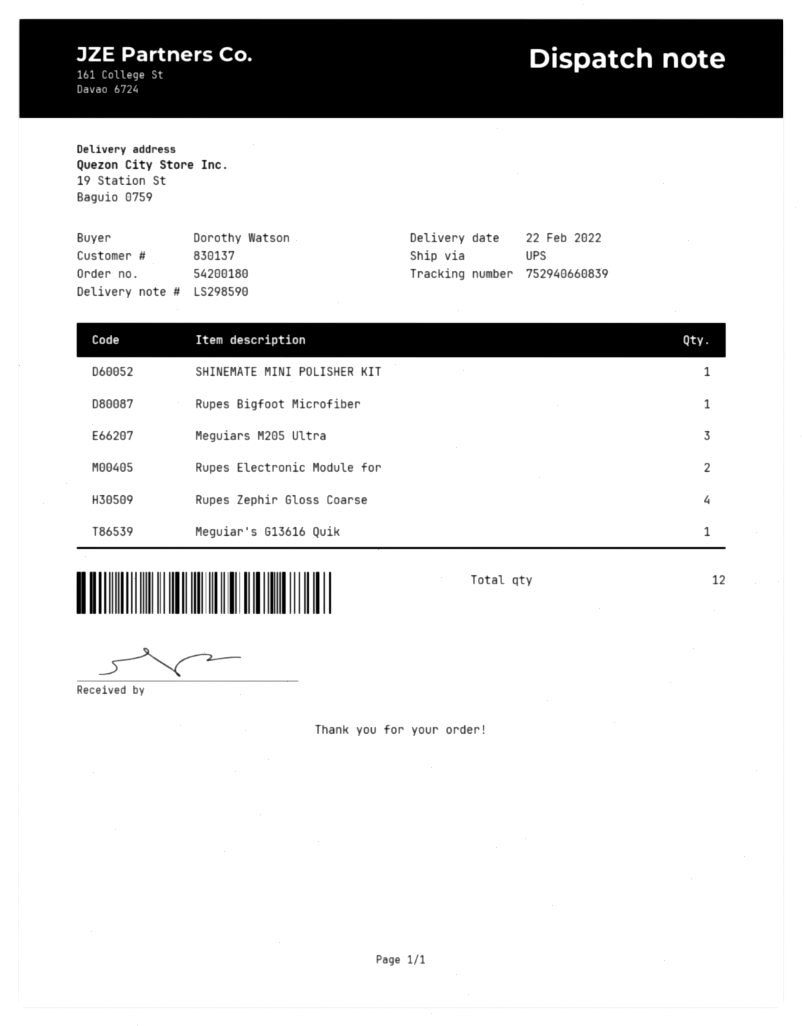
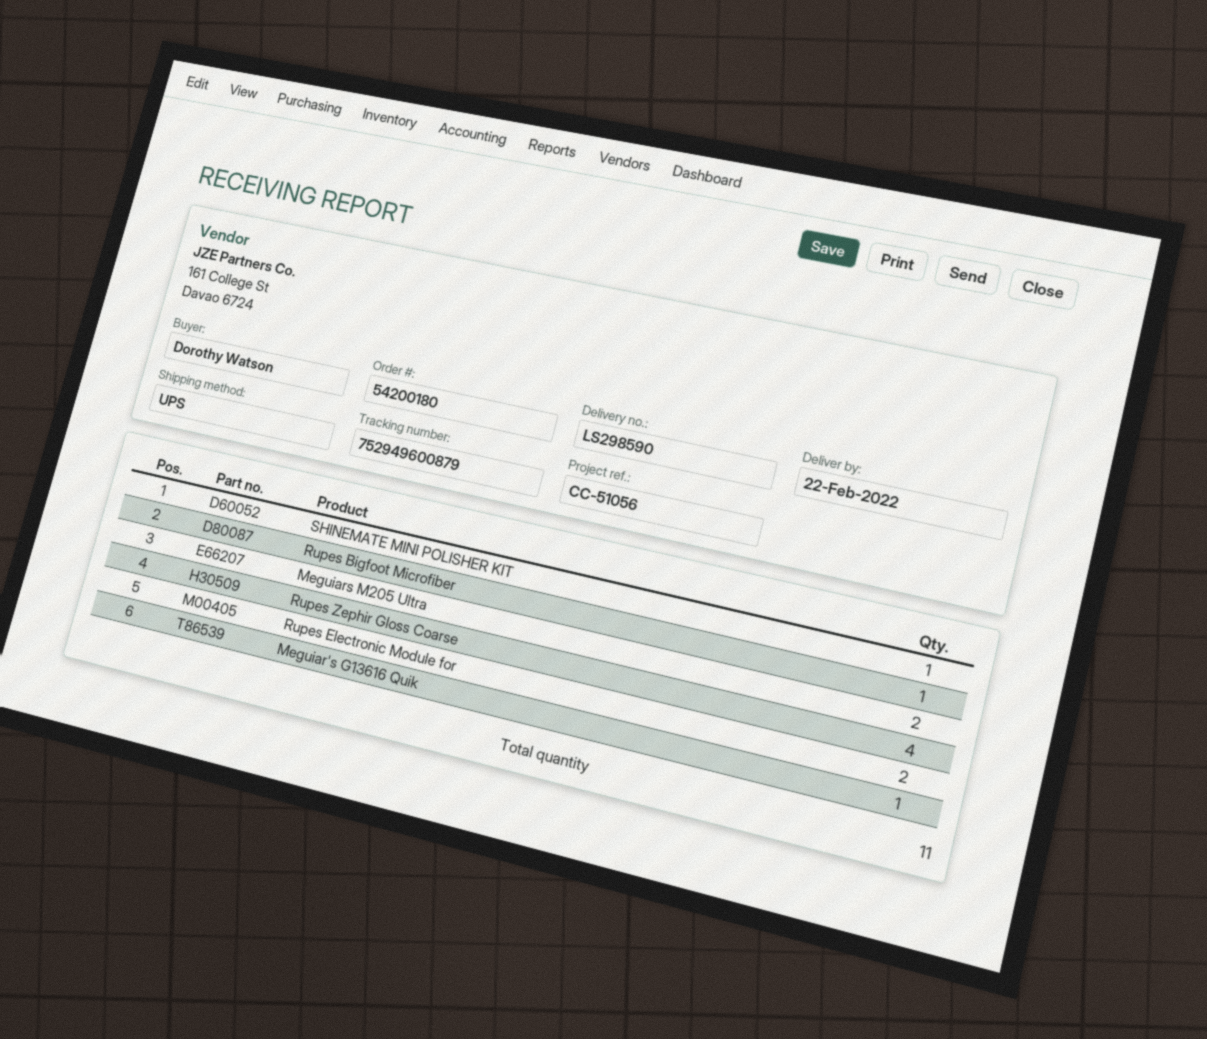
tracking number: 752940660839 -> 752949600879
Meguiars M205 Ultra: 3 -> 2
total quantity: 12 -> 11

